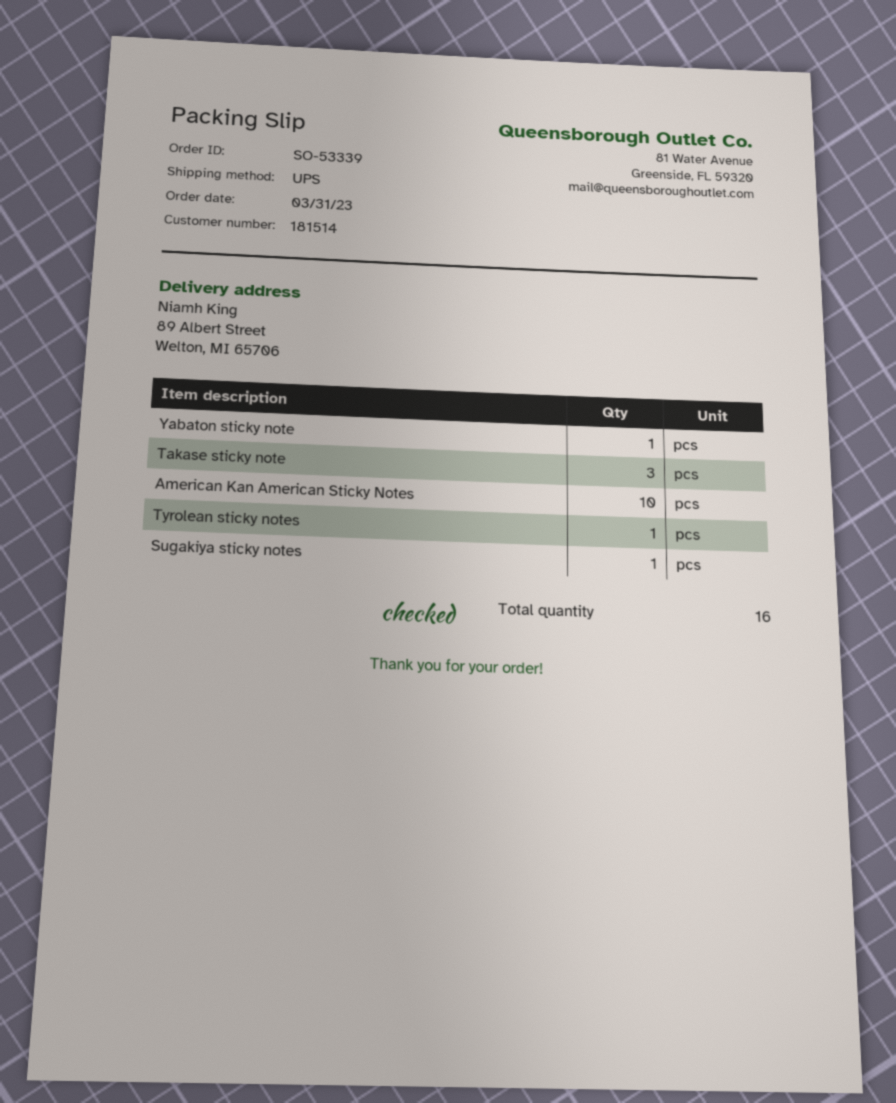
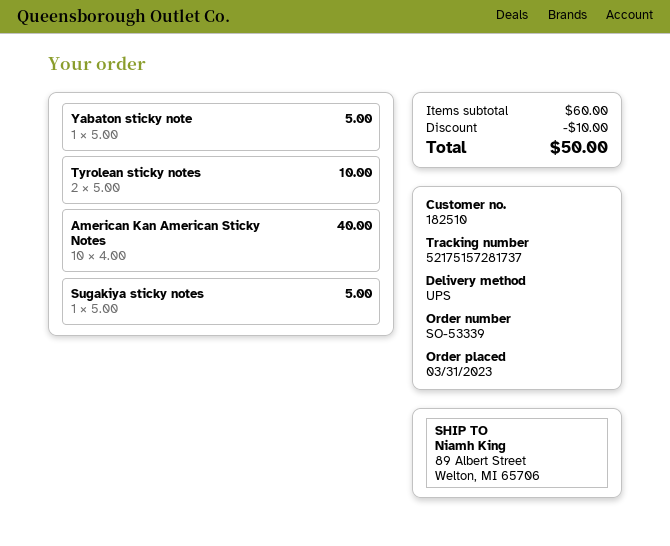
customer number: 181514 -> 182510
Takase sticky note: 3 -> none
Tyrolean sticky notes: 1 -> 2

